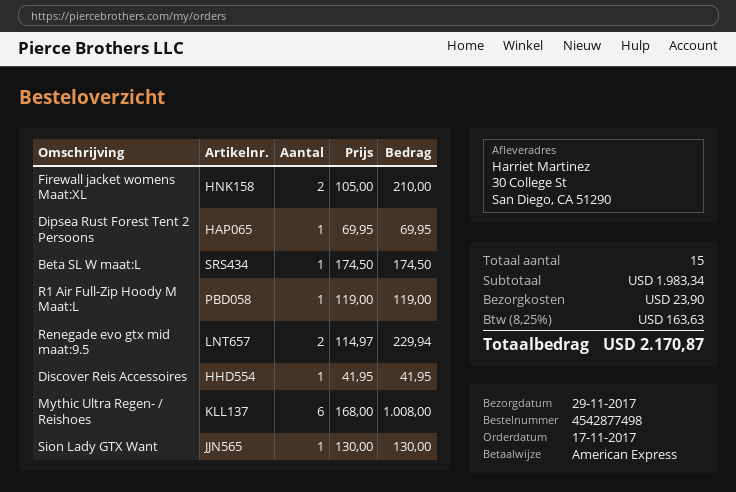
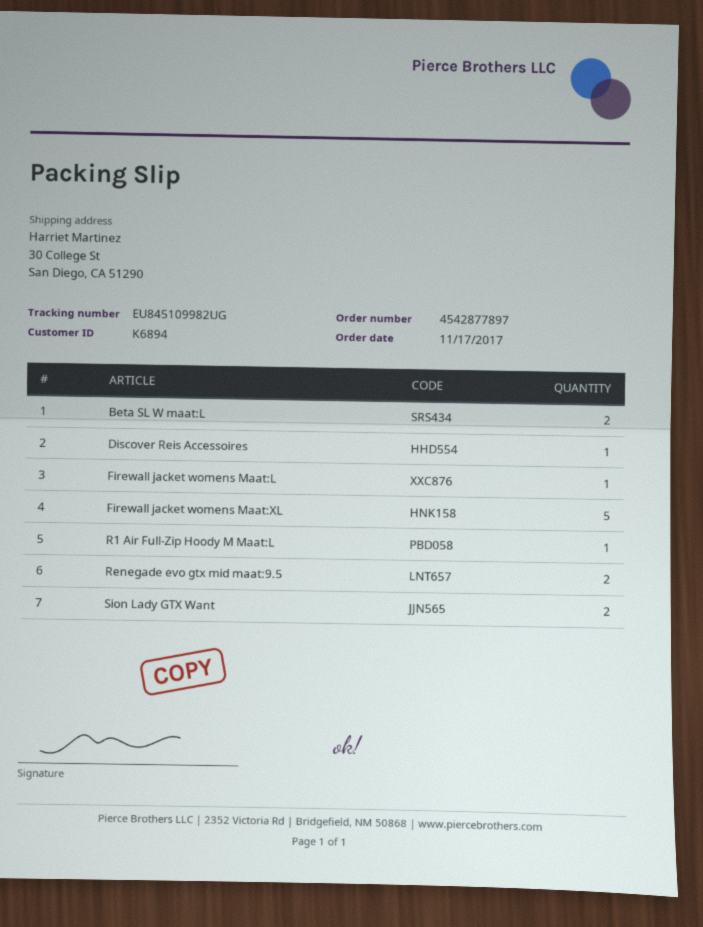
order number: 4542877498 -> 4542877897
Firewall jacket womens Maat:XL: 2 -> 5
Dipsea Rust Forest Tent 2 Persoons: 1 -> none
Beta SL W maat:L: 1 -> 2
Mythic Ultra Regen- / Reishoes: 6 -> none
Sion Lady GTX Want: 1 -> 2
Firewall jacket womens Maat:L: none -> 1

